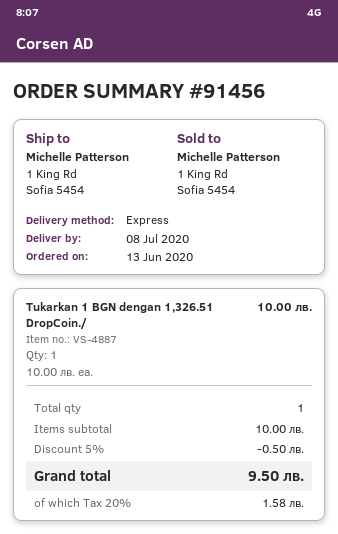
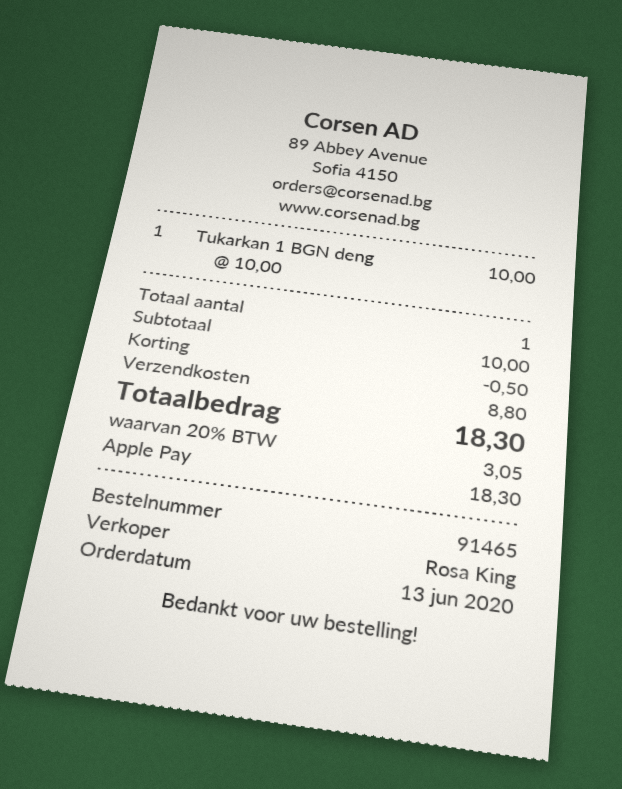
order number: 91456 -> 91465
shipping: none -> 8.80
tax: 20% = 1.58 -> 20% = 3.05
total: 9.50 -> 18.30

